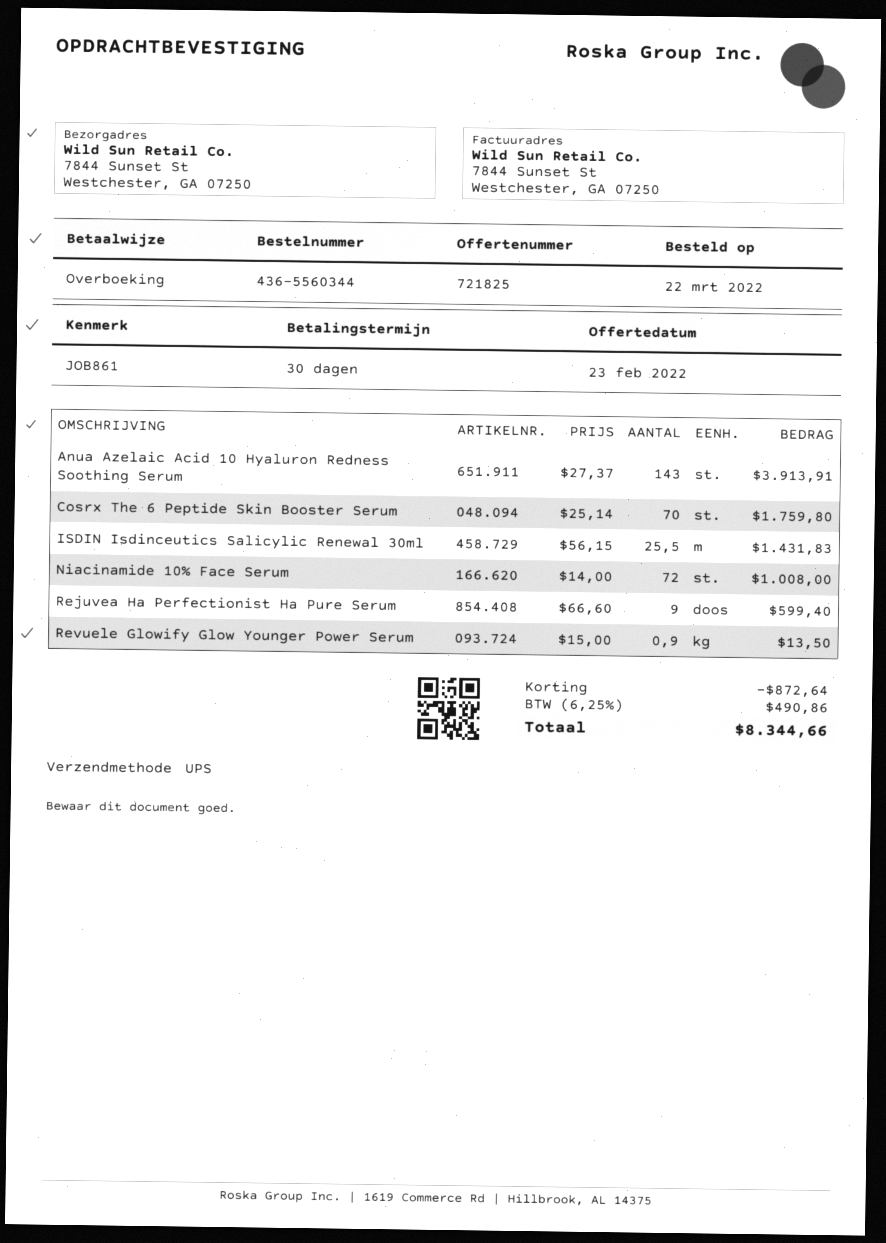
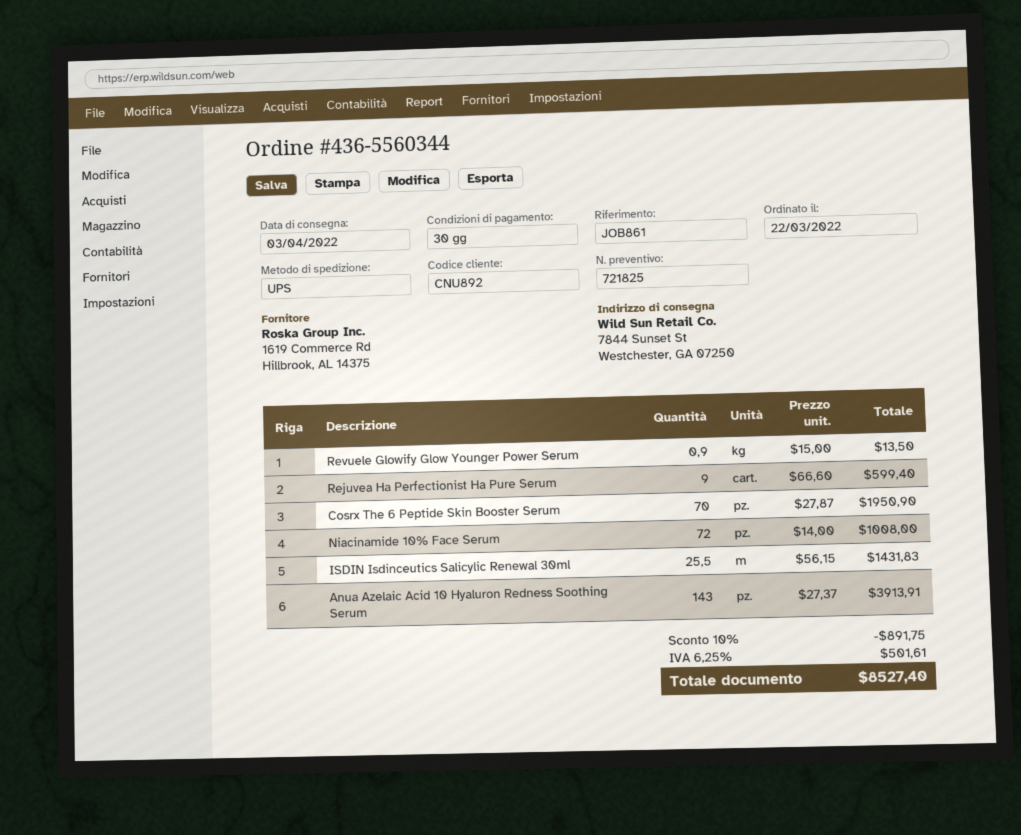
Cosrx The 6 Peptide Skin Booster Serum: 70 x 25.14 = 1759.80 -> 70 x 27.87 = 1950.90
discount: 872.64 -> 891.75
tax: 6.25% = 490.86 -> 6.25% = 501.61
total: 8344.66 -> 8527.40

